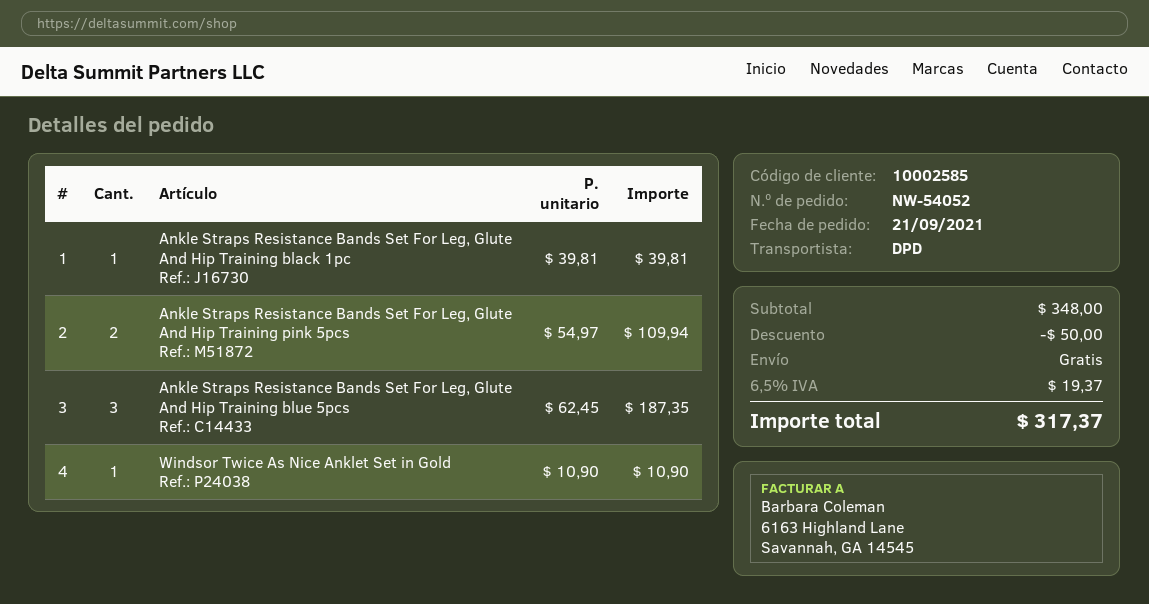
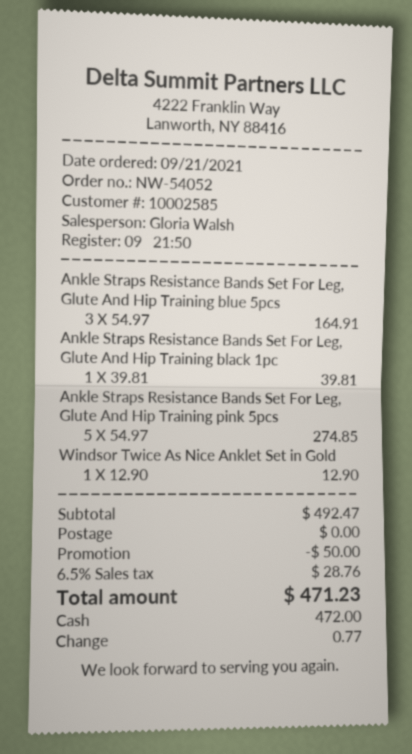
Ankle Straps Resistance Bands Set For Leg, Glute And Hip Training pink 5pcs: 2 x 54.97 = 109.94 -> 5 x 54.97 = 274.85
Ankle Straps Resistance Bands Set For Leg, Glute And Hip Training blue 5pcs: 3 x 62.45 = 187.35 -> 3 x 54.97 = 164.91
Windsor Twice As Nice Anklet Set in Gold: 1 x 10.90 = 10.90 -> 1 x 12.90 = 12.90
subtotal: 348.00 -> 492.47
tax: 6.5% = 19.37 -> 6.5% = 28.76
total: 317.37 -> 471.23

